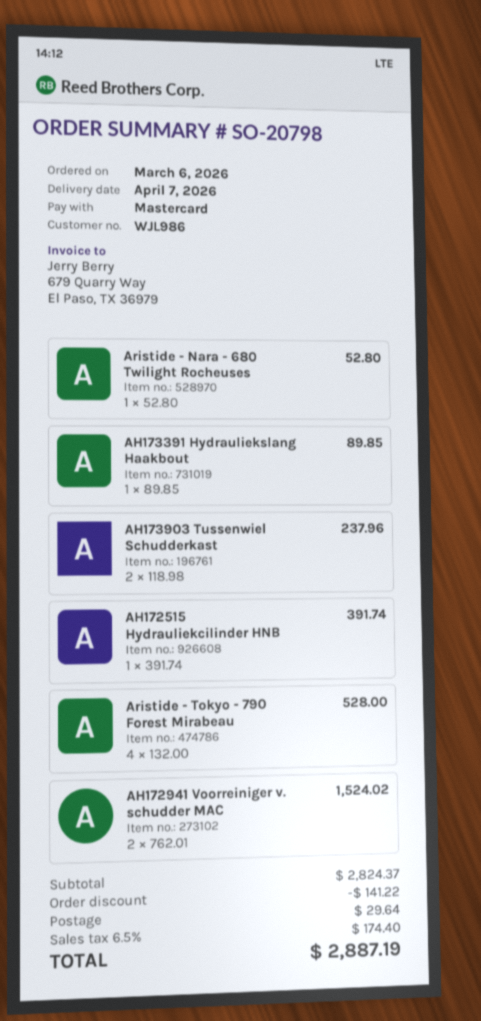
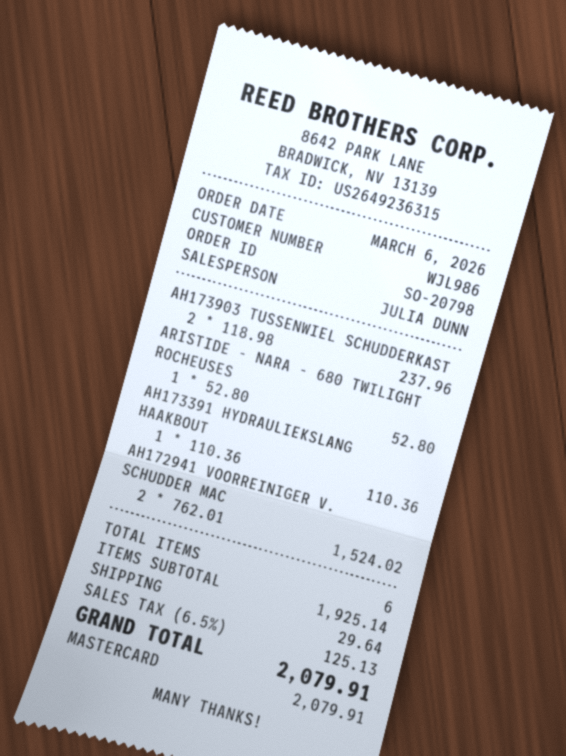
AH173391 Hydrauliekslang Haakbout: 1 x 89.85 = 89.85 -> 1 x 110.36 = 110.36
AH172515 Hydrauliekcilinder HNB: 1 x 391.74 = 391.74 -> none
Aristide - Tokyo - 790 Forest Mirabeau: 4 x 132.00 = 528.00 -> none
subtotal: 2824.37 -> 1925.14
discount: 141.22 -> none
tax: 6.5% = 174.40 -> 6.5% = 125.13
total: 2887.19 -> 2079.91

